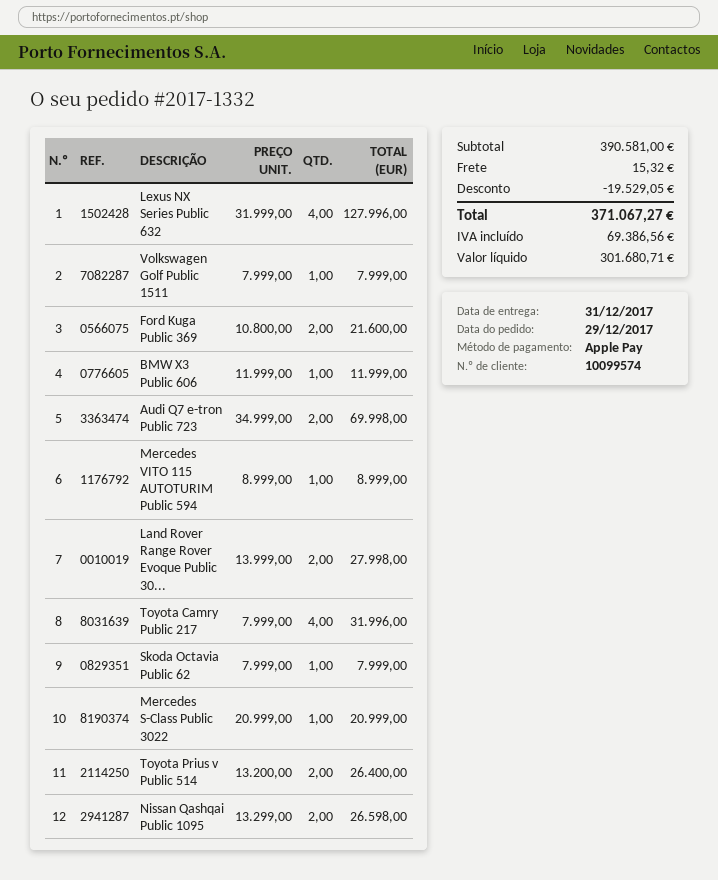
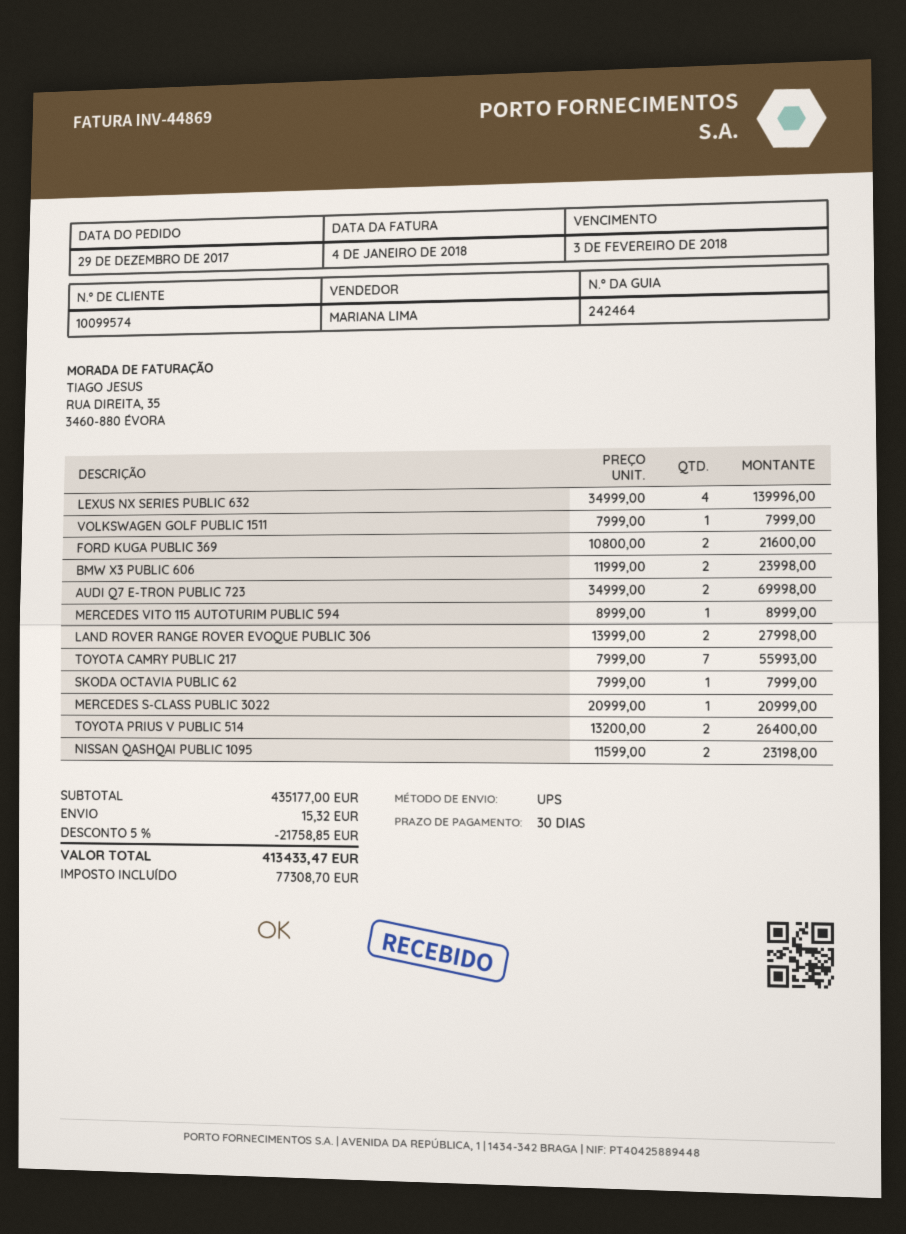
Lexus NX Series Public 632: 4 x 31999.00 = 127996.00 -> 4 x 34999.00 = 139996.00
BMW X3 Public 606: 1 x 11999.00 = 11999.00 -> 2 x 11999.00 = 23998.00
Toyota Camry Public 217: 4 x 7999.00 = 31996.00 -> 7 x 7999.00 = 55993.00
Nissan Qashqai Public 1095: 2 x 13299.00 = 26598.00 -> 2 x 11599.00 = 23198.00
subtotal: 390581.00 -> 435177.00
discount: 19529.05 -> 21758.85
tax: 69386.56 -> 77308.70
total: 371067.27 -> 413433.47

